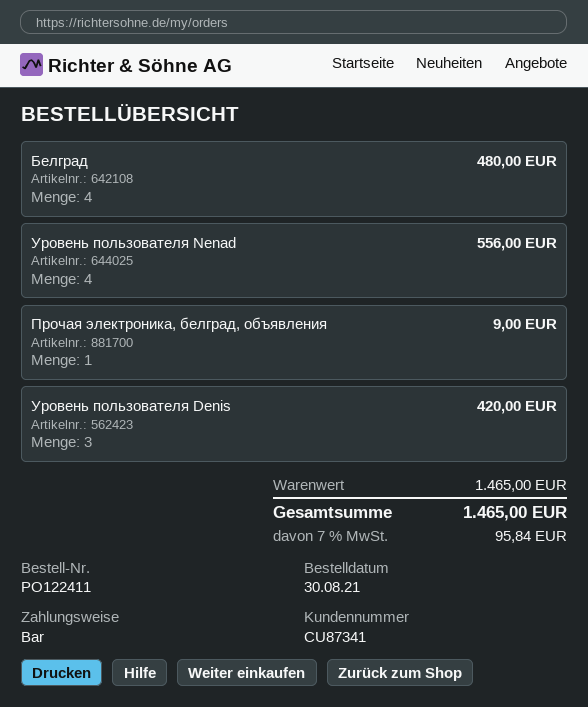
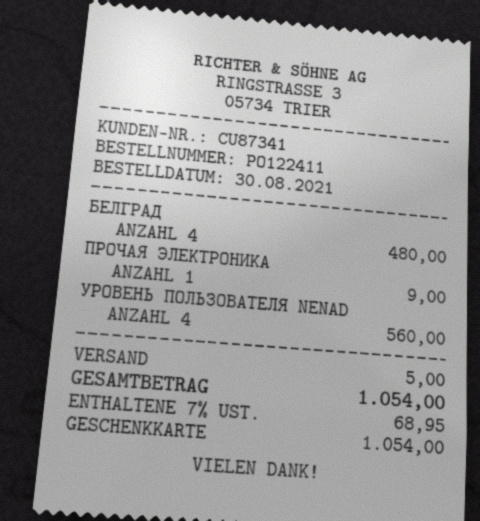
payment method: cash -> gift card
Уровень пользователя Nenad: 4 for 556.00 -> 4 for 560.00
Уровень пользователя Denis: 3 for 420.00 -> none
shipping: none -> 5.00
tax: 7% = 95.84 -> 7% = 68.95
total: 1465.00 -> 1054.00

